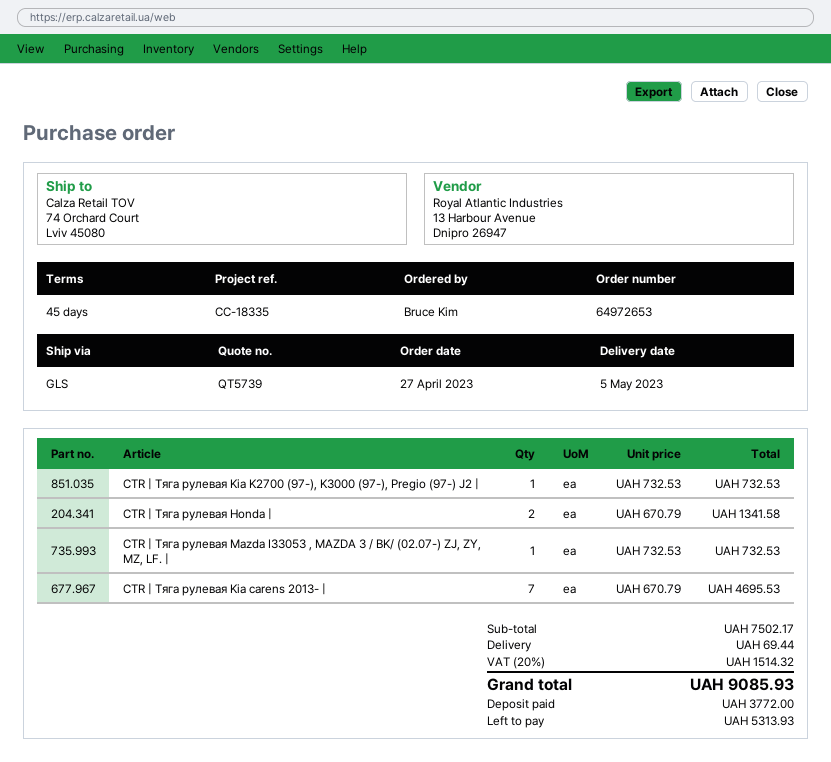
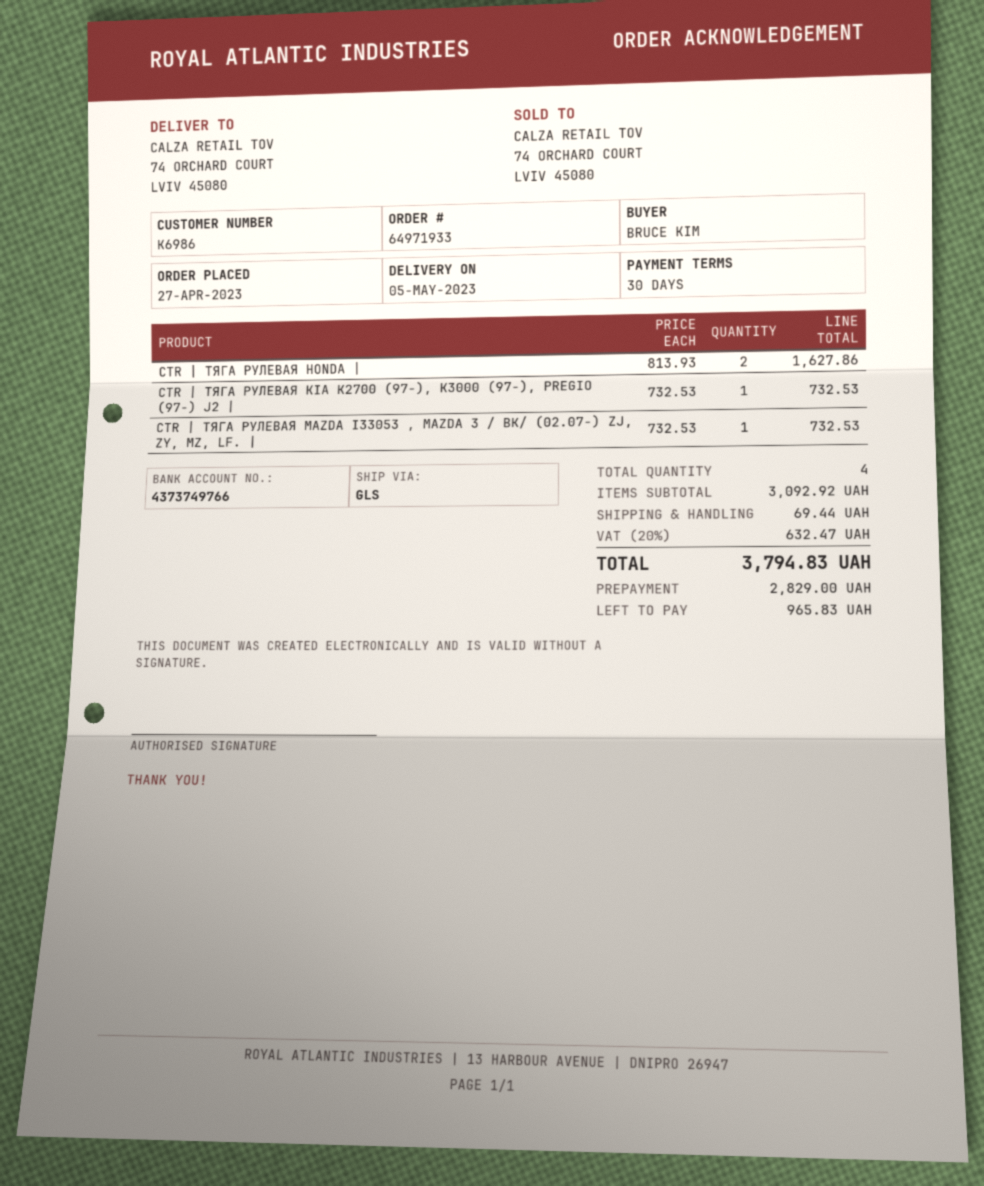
order number: 64972653 -> 64971933
payment terms: 45 days -> 30 days
CTR | Тяга рулевая Honda |: 2 x 670.79 = 1341.58 -> 2 x 813.93 = 1627.86
CTR | Тяга рулевая Kia carens 2013- |: 7 x 670.79 = 4695.53 -> none
subtotal: 7502.17 -> 3092.92
tax: 20% = 1514.32 -> 20% = 632.47
total: 9085.93 -> 3794.83
deposit: 3772.00 -> 2829.00
balance: 5313.93 -> 965.83

